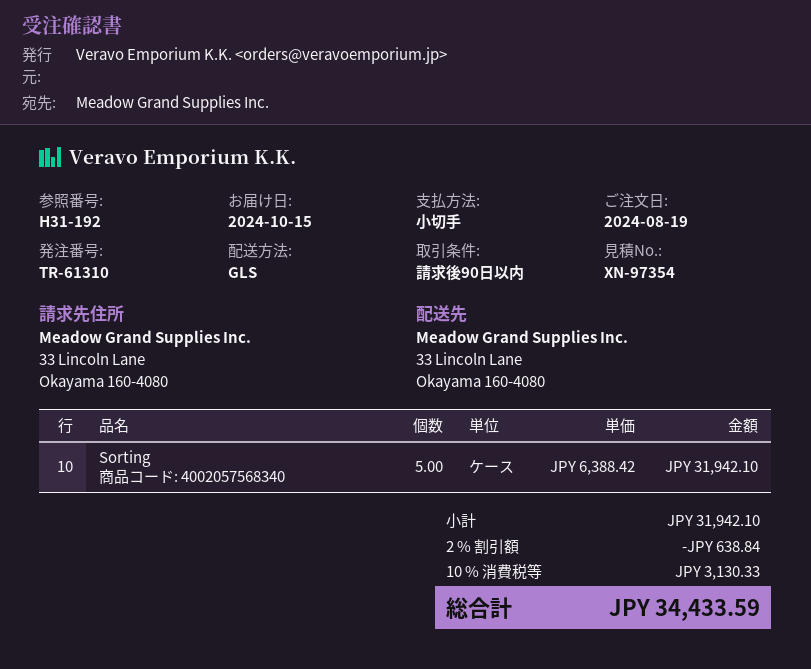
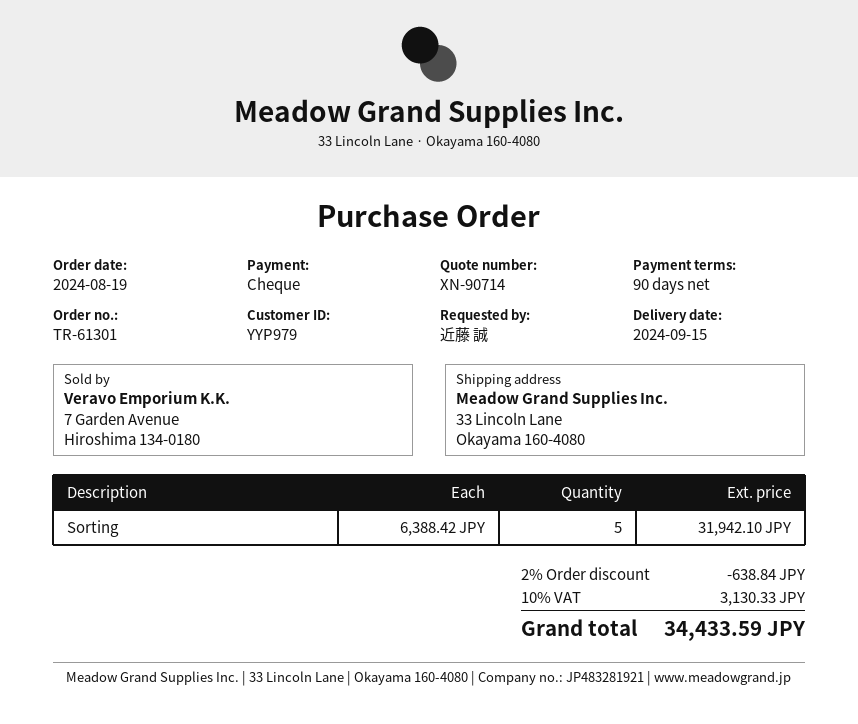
quote number: XN-97354 -> XN-90714
order number: TR-61310 -> TR-61301
delivery date: 2024-10-15 -> 2024-09-15

